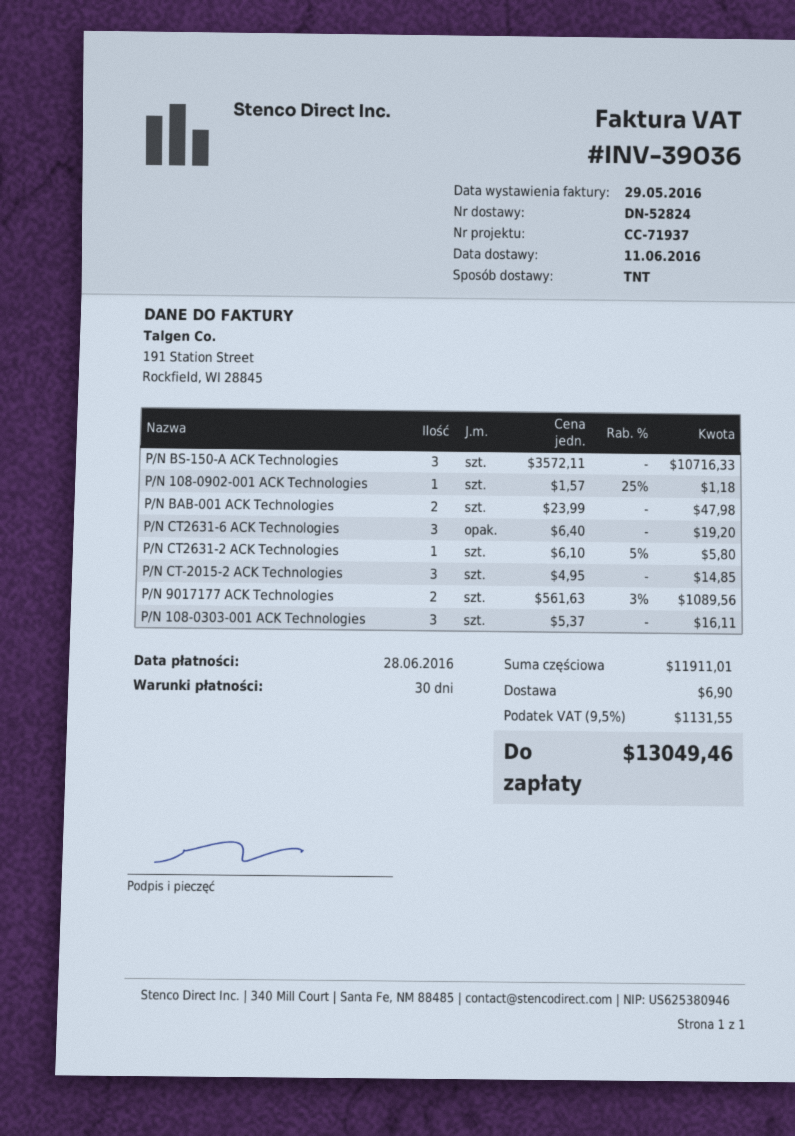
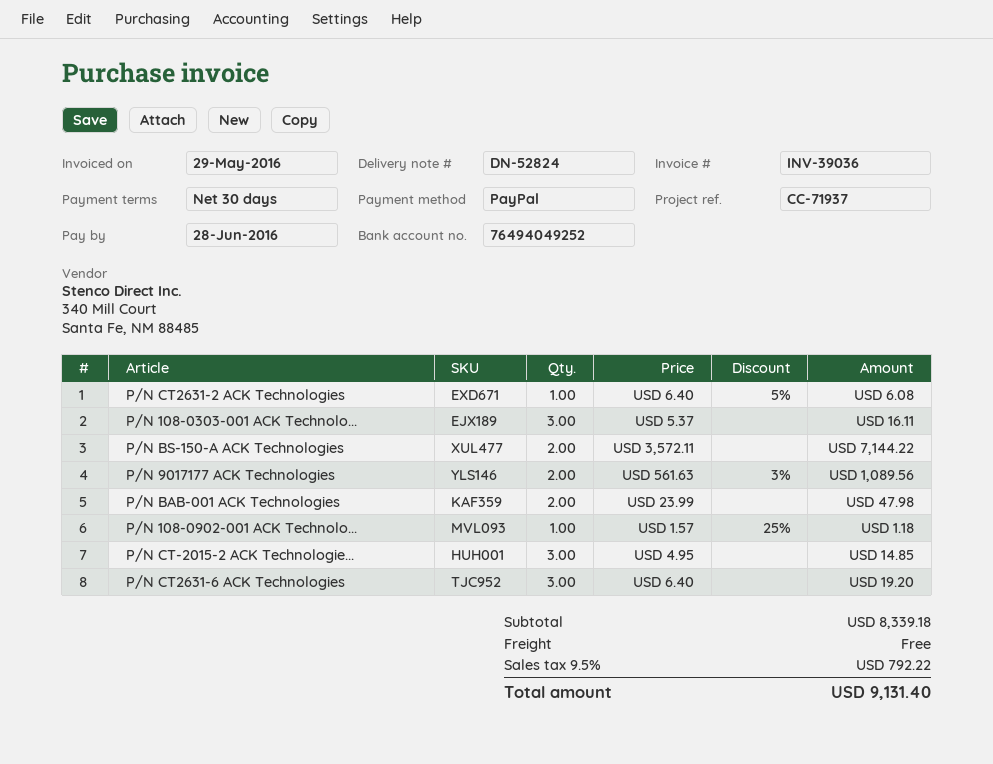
P/N BS-150-A ACK Technologies: 3 x 3572.11 = 10716.33 -> 2 x 3572.11 = 7144.22
P/N CT2631-2 ACK Technologies: 1 x 6.10 - 5% = 5.80 -> 1 x 6.40 - 5% = 6.08
subtotal: 11911.01 -> 8339.18
shipping: 6.90 -> 0.00
tax: 9.5% = 1131.55 -> 9.5% = 792.22
total: 13049.46 -> 9131.40

